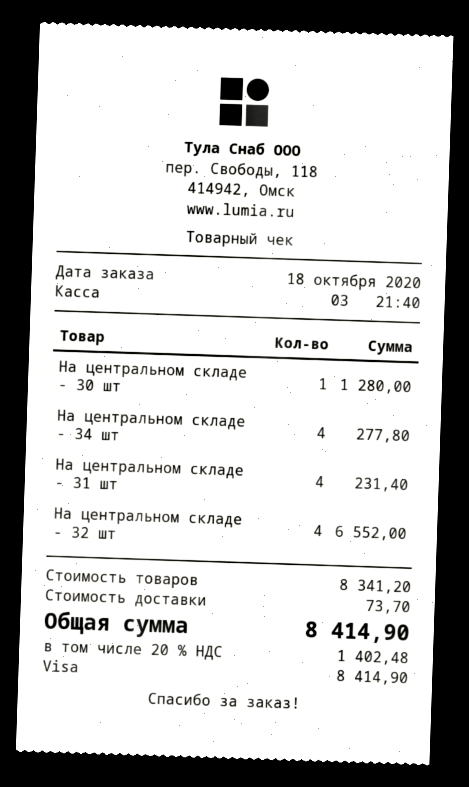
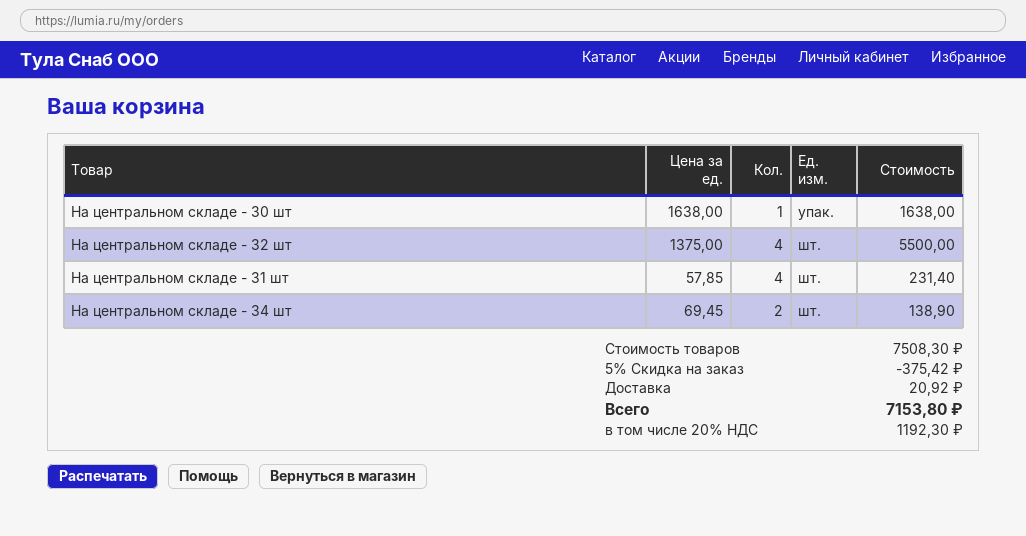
На центральном складе - 30 шт: 1 for 1280.00 -> 1 for 1638.00
На центральном складе - 34 шт: 4 for 277.80 -> 2 for 138.90
На центральном складе - 32 шт: 4 for 6552.00 -> 4 for 5500.00
subtotal: 8341.20 -> 7508.30
discount: none -> 5% = 375.42
shipping: 73.70 -> 20.92
tax: 20% = 1402.48 -> 20% = 1192.30
total: 8414.90 -> 7153.80

